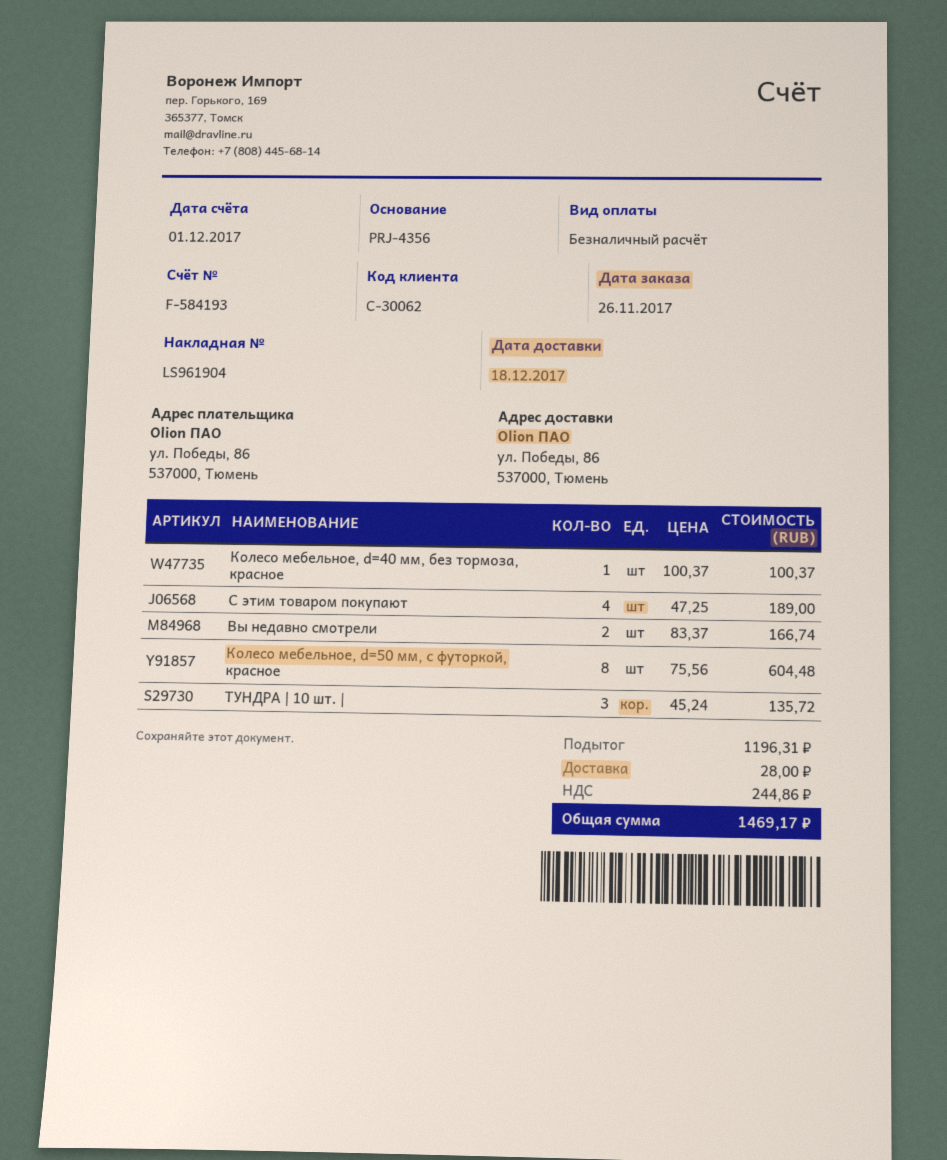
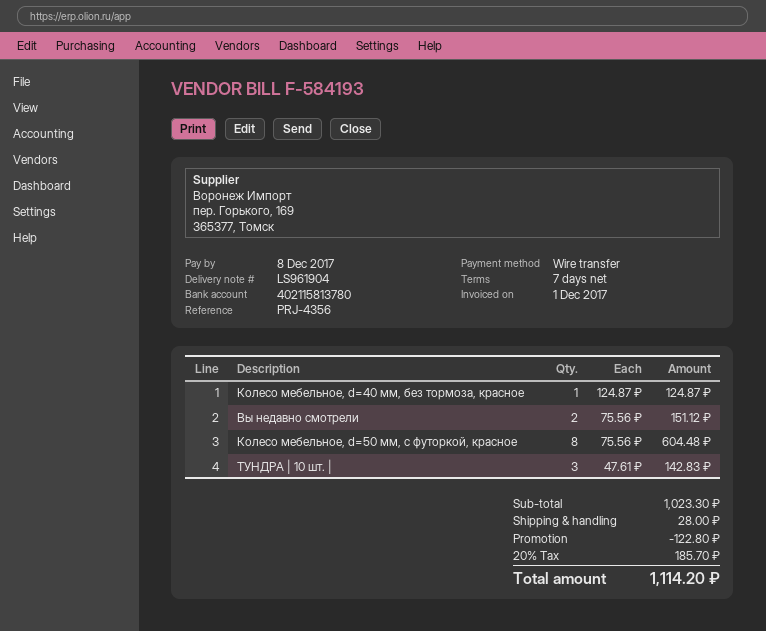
Колесо мебельное, d=40 мм, без тормоза, красное: 1 x 100.37 = 100.37 -> 1 x 124.87 = 124.87
С этим товаром покупают: 4 x 47.25 = 189.00 -> none
Вы недавно смотрели: 2 x 83.37 = 166.74 -> 2 x 75.56 = 151.12
ТУНДРА | 10 шт. |: 3 x 45.24 = 135.72 -> 3 x 47.61 = 142.83
subtotal: 1196.31 -> 1023.30
discount: none -> 122.80
tax: 244.86 -> 185.70
total: 1469.17 -> 1114.20

